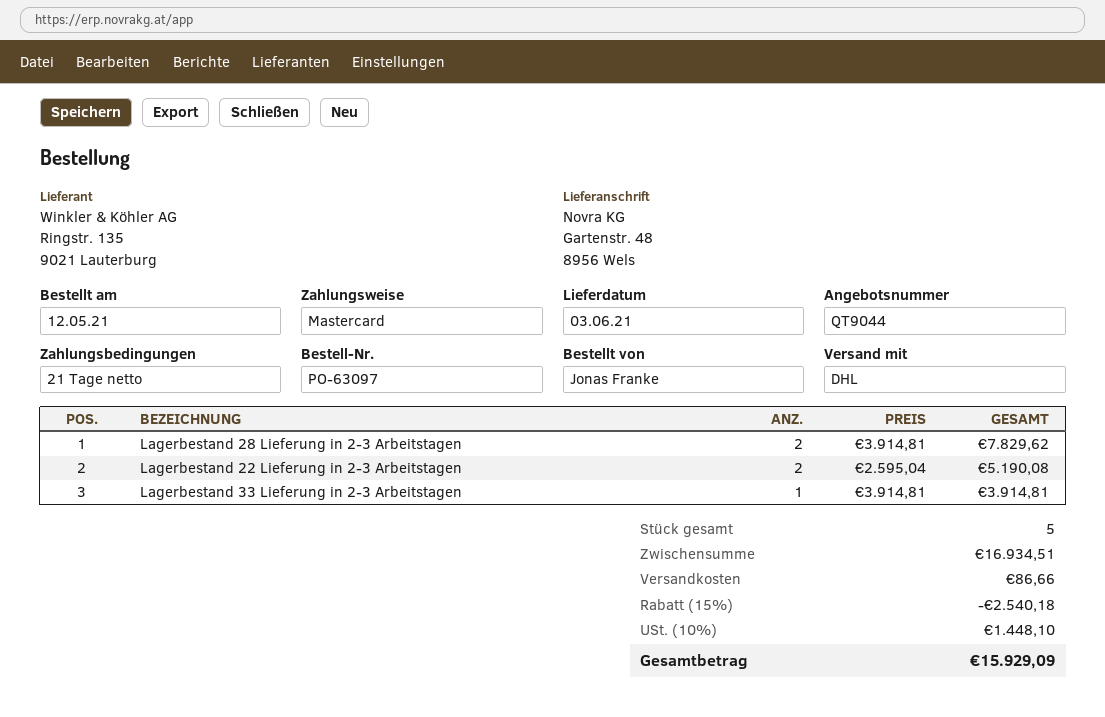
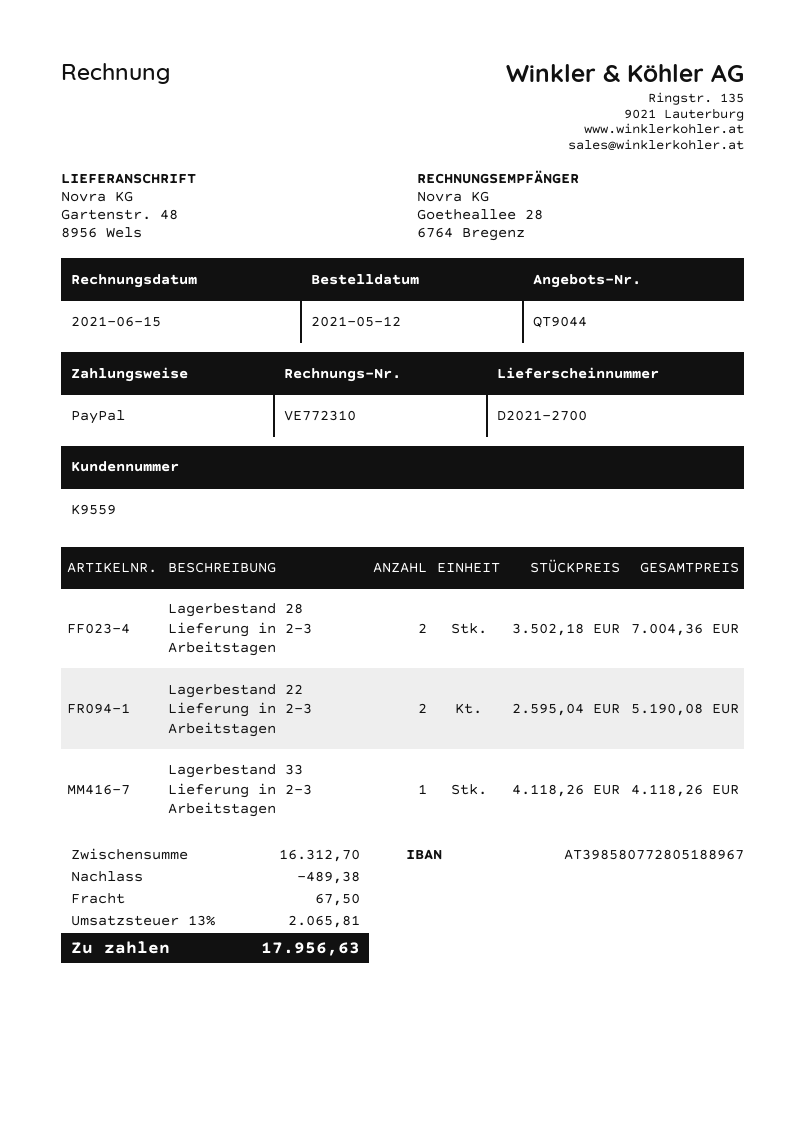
payment method: Mastercard -> PayPal
Lagerbestand 28 Lieferung in 2-3 Arbeitstagen: 2 x 3914.81 = 7829.62 -> 2 x 3502.18 = 7004.36
Lagerbestand 33 Lieferung in 2-3 Arbeitstagen: 1 x 3914.81 = 3914.81 -> 1 x 4118.26 = 4118.26
subtotal: 16934.51 -> 16312.70
discount: 2540.18 -> 489.38
shipping: 86.66 -> 67.50
tax: 10% = 1448.10 -> 13% = 2065.81
total: 15929.09 -> 17956.63

